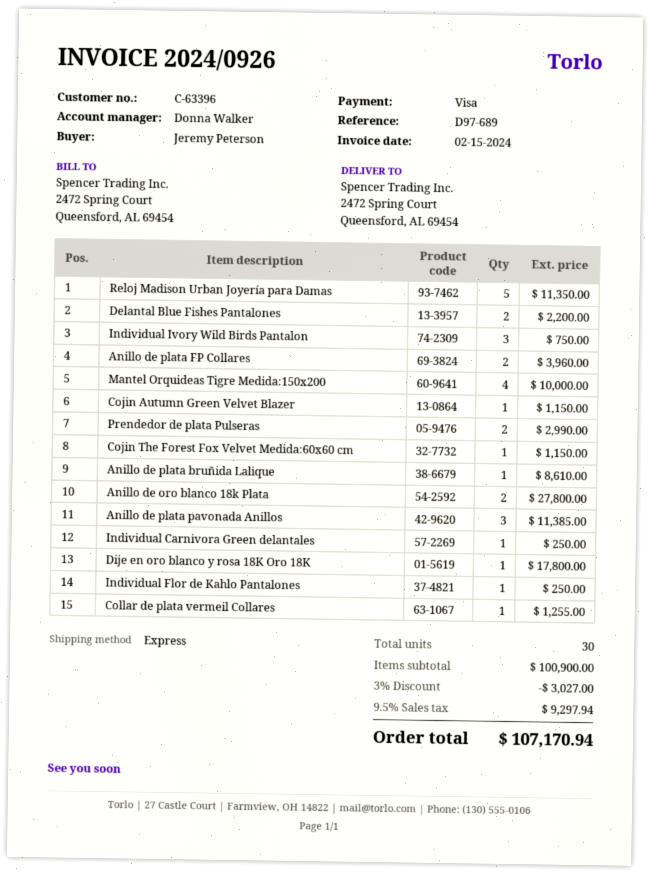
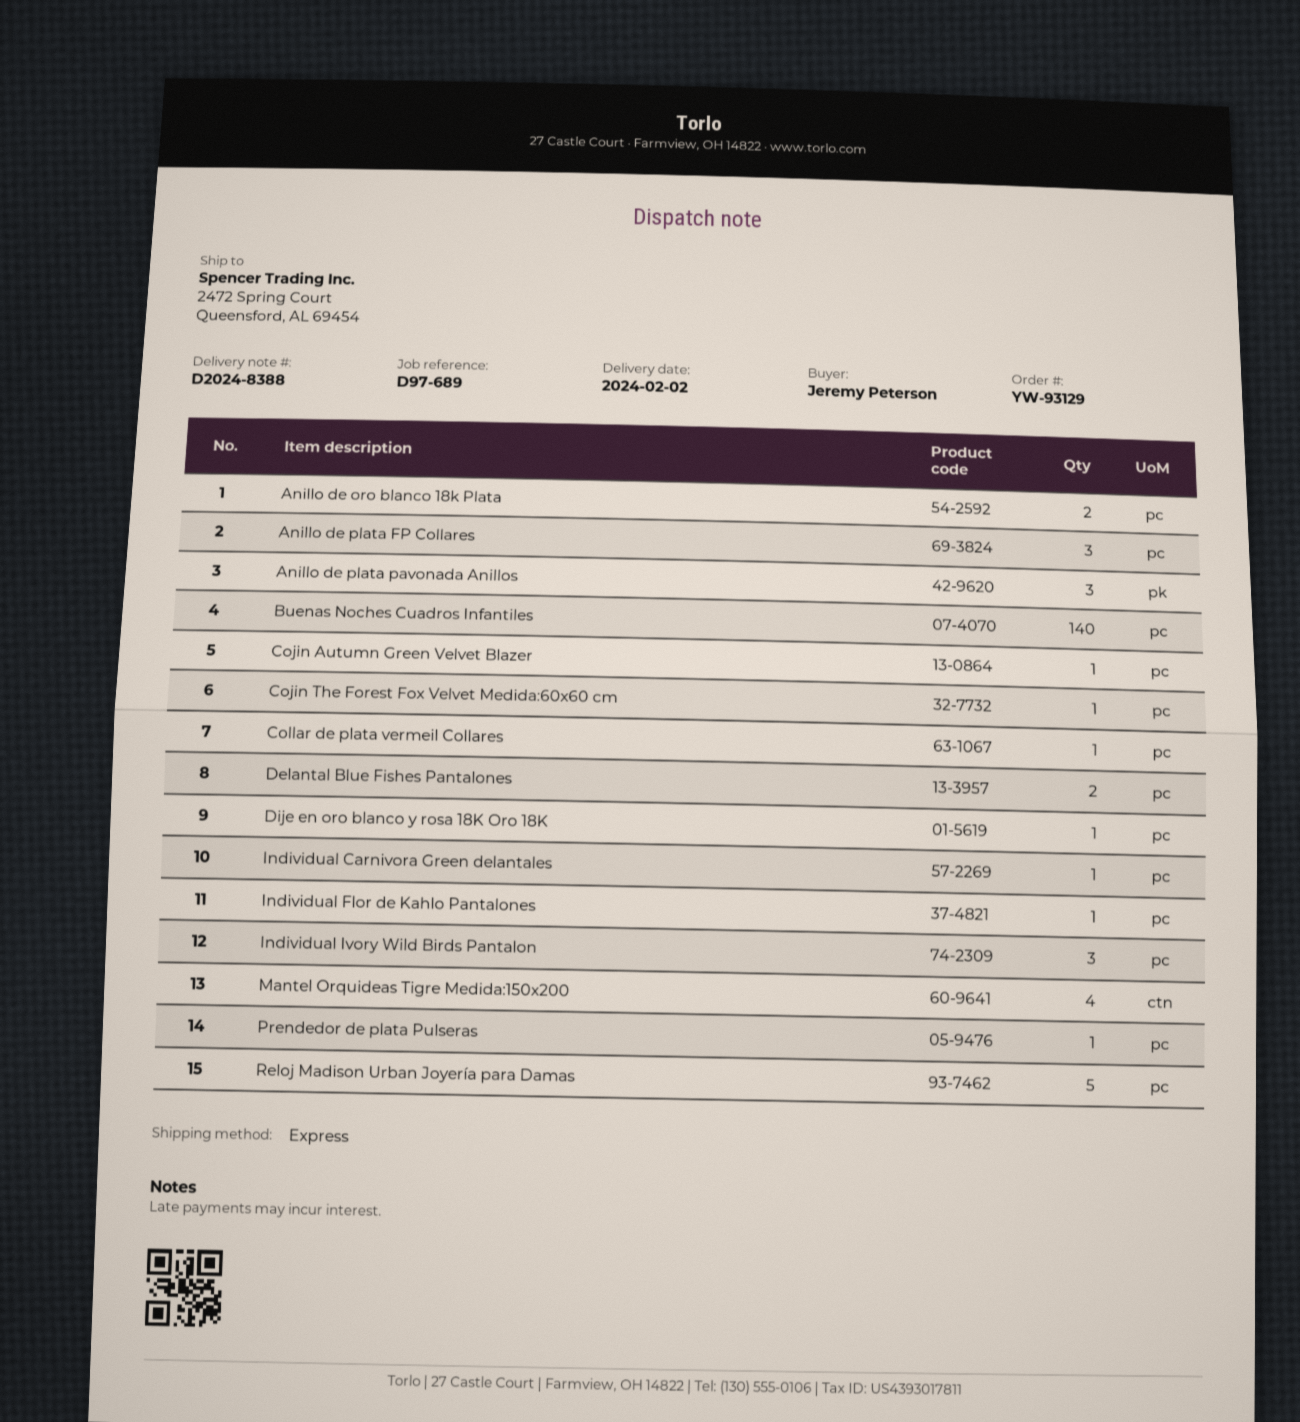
Anillo de plata FP Collares: 2 -> 3
Prendedor de plata Pulseras: 2 -> 1
Anillo de plata bruñida Lalique: 1 -> none
Buenas Noches Cuadros Infantiles: none -> 140

